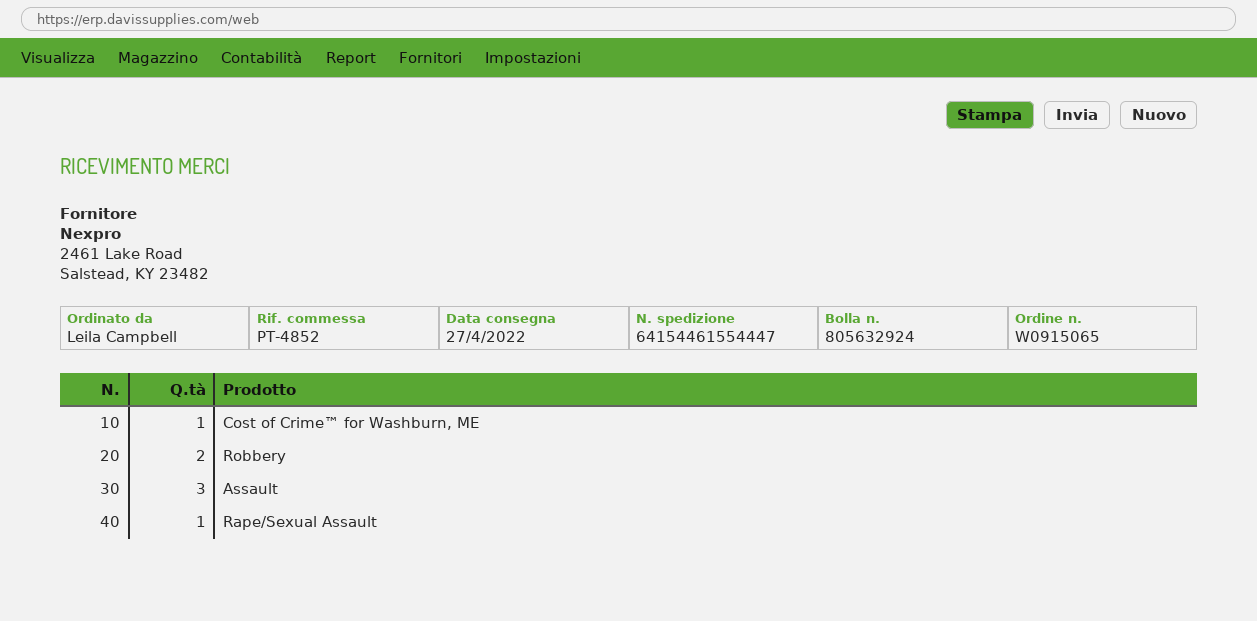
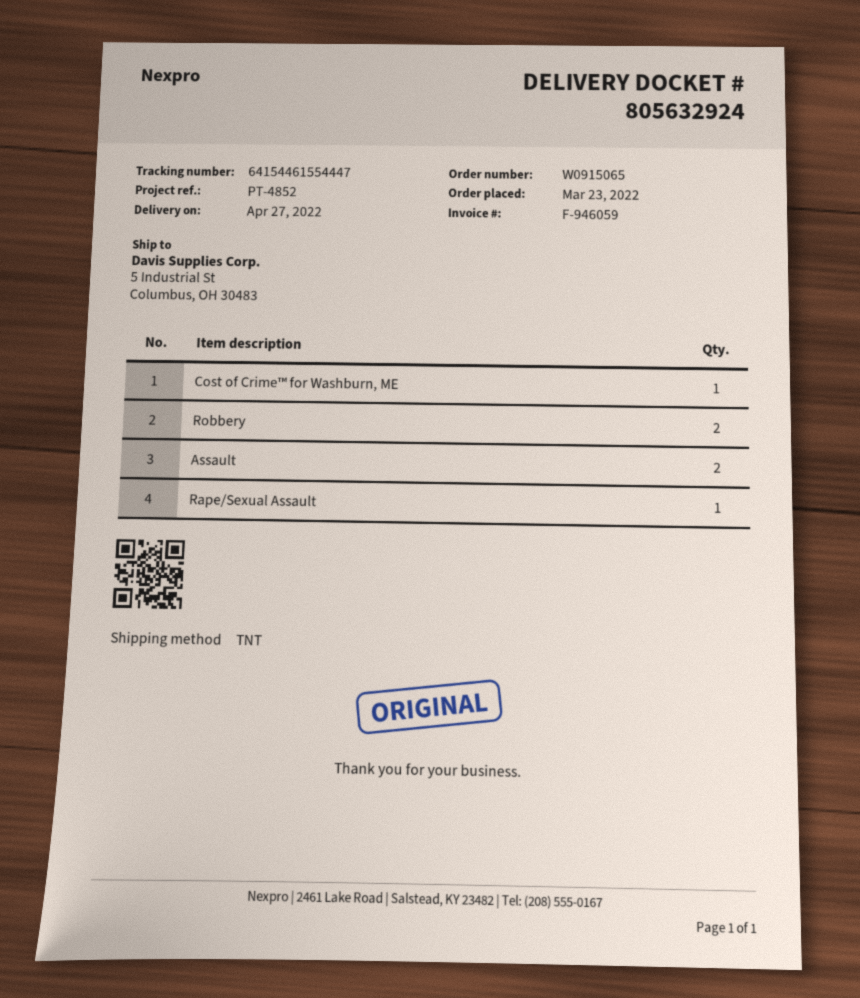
Assault: 3 -> 2

